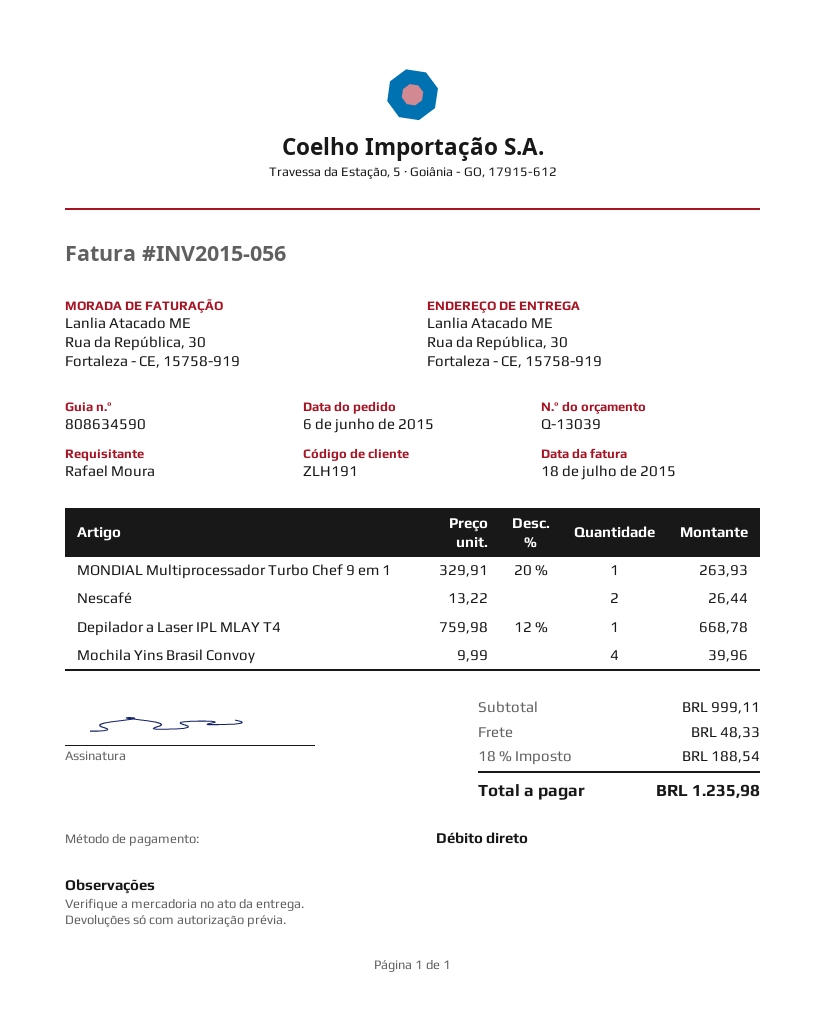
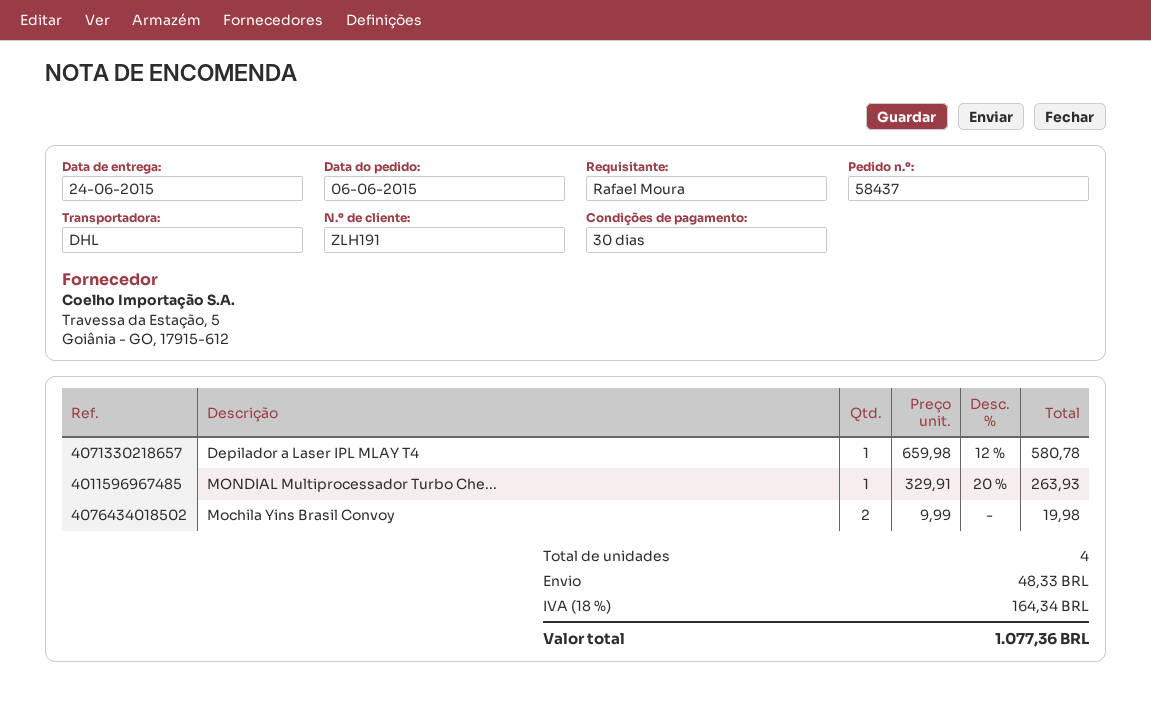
Nescafé: 2 x 13.22 = 26.44 -> none
Depilador a Laser IPL MLAY T4: 1 x 759.98 - 12% = 668.78 -> 1 x 659.98 - 12% = 580.78
Mochila Yins Brasil Convoy: 4 x 9.99 = 39.96 -> 2 x 9.99 = 19.98
tax: 18% = 188.54 -> 18% = 164.34
total: 1235.98 -> 1077.36

